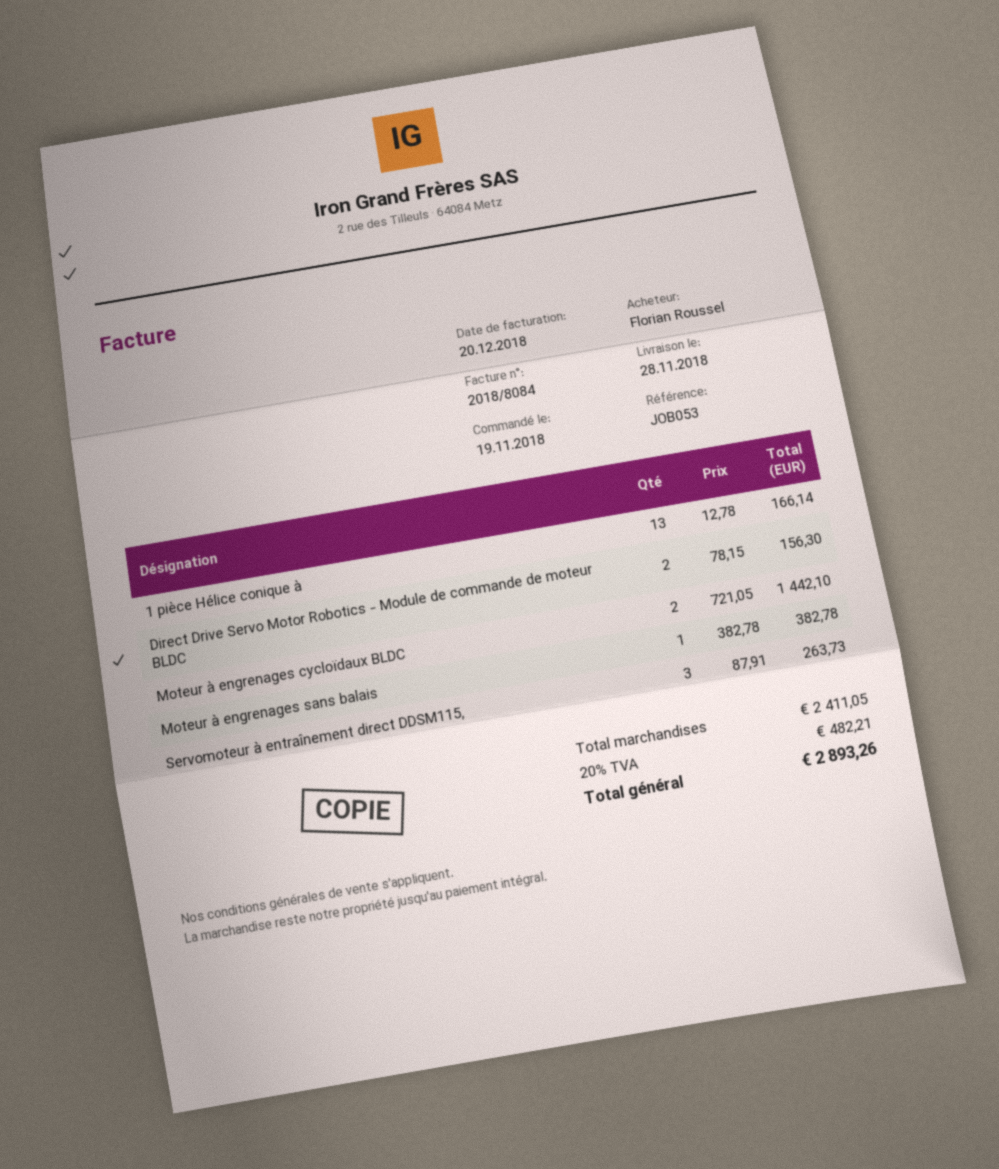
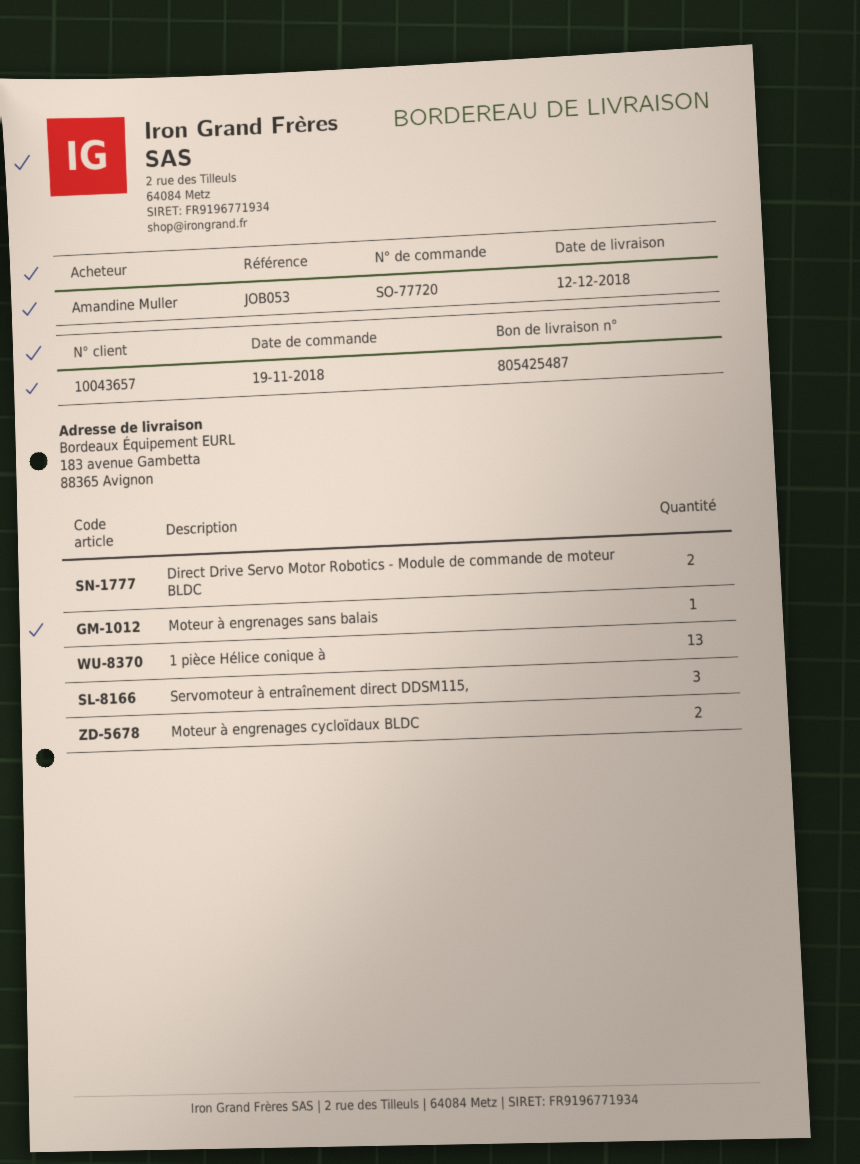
delivery date: 2018-11-28 -> 2018-12-12
ordered by: Florian Roussel -> Amandine Muller

